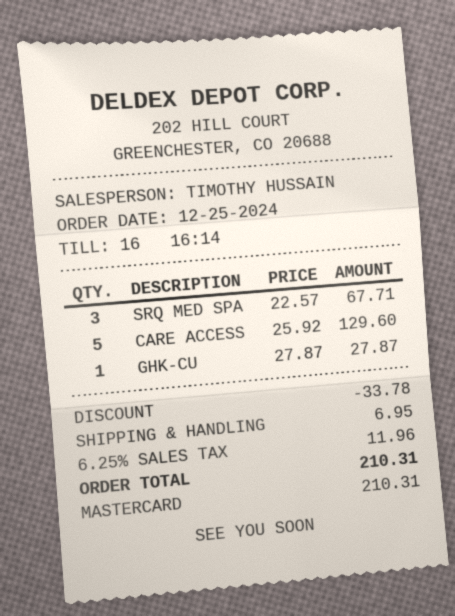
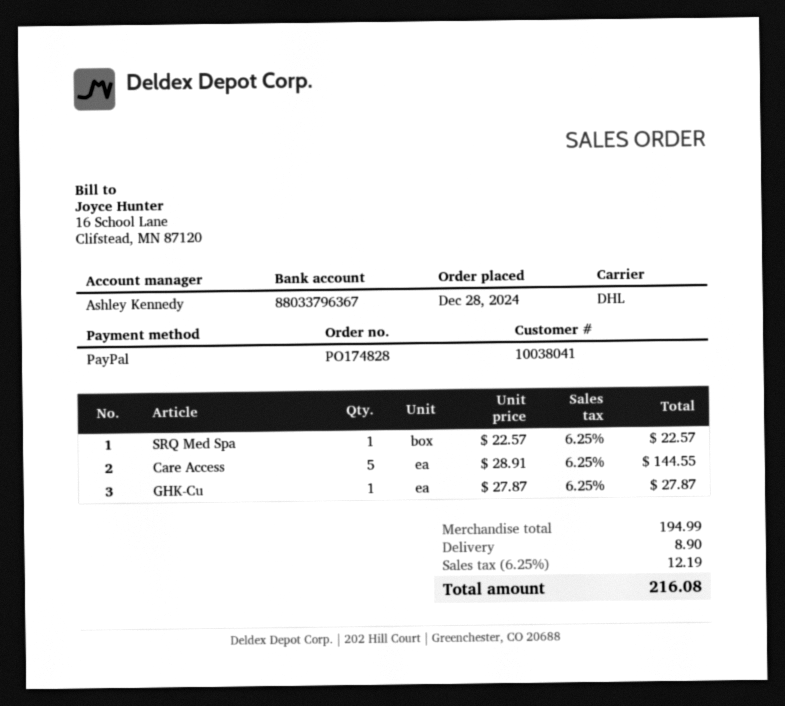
order date: 2024-12-25 -> 2024-12-28
sales rep: TIMOTHY HUSSAIN -> Ashley Kennedy
payment method: Mastercard -> PayPal
SRQ MED SPA: 3 x 22.57 = 67.71 -> 1 x 22.57 = 22.57
CARE ACCESS: 5 x 25.92 = 129.60 -> 5 x 28.91 = 144.55
discount: 33.78 -> none
shipping: 6.95 -> 8.90
tax: 6.25% = 11.96 -> 6.25% = 12.19
total: 210.31 -> 216.08

